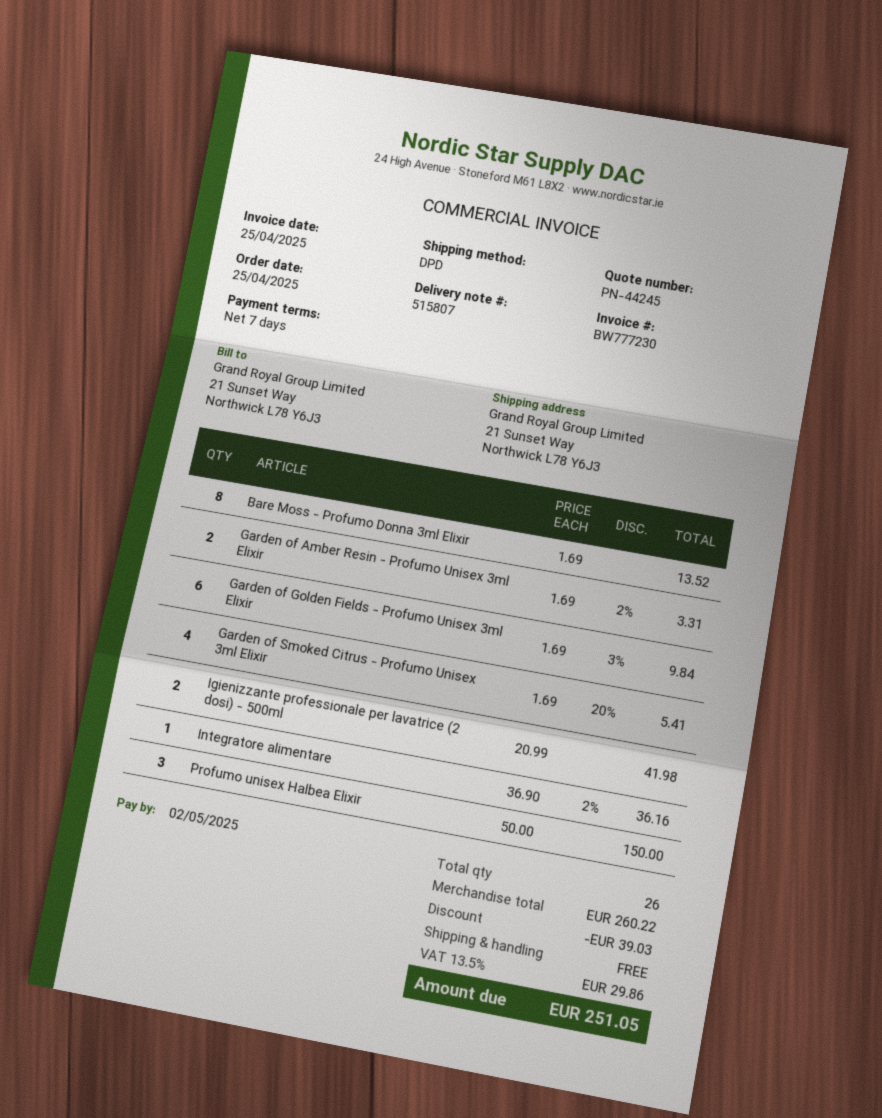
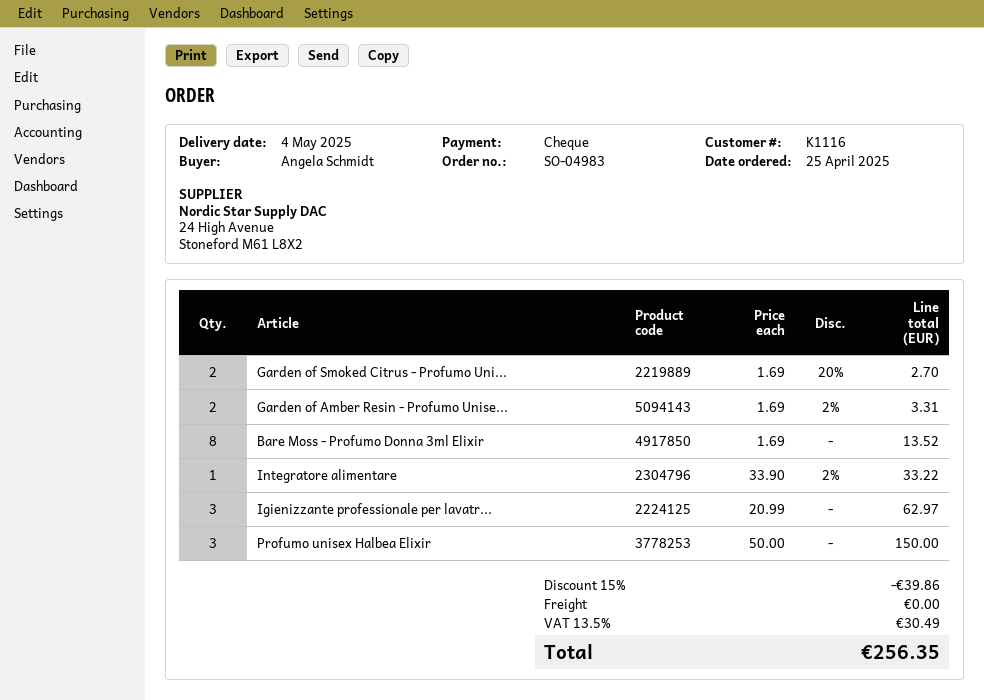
Garden of Golden Fields - Profumo Unisex 3ml Elixir: 6 x 1.69 - 3% = 9.84 -> none
Garden of Smoked Citrus - Profumo Unisex 3ml Elixir: 4 x 1.69 - 20% = 5.41 -> 2 x 1.69 - 20% = 2.70
Igienizzante professionale per lavatrice (2 dosi) - 500ml: 2 x 20.99 = 41.98 -> 3 x 20.99 = 62.97
Integratore alimentare: 1 x 36.90 - 2% = 36.16 -> 1 x 33.90 - 2% = 33.22
discount: 39.03 -> 39.86
tax: 13.5% = 29.86 -> 13.5% = 30.49
total: 251.05 -> 256.35

